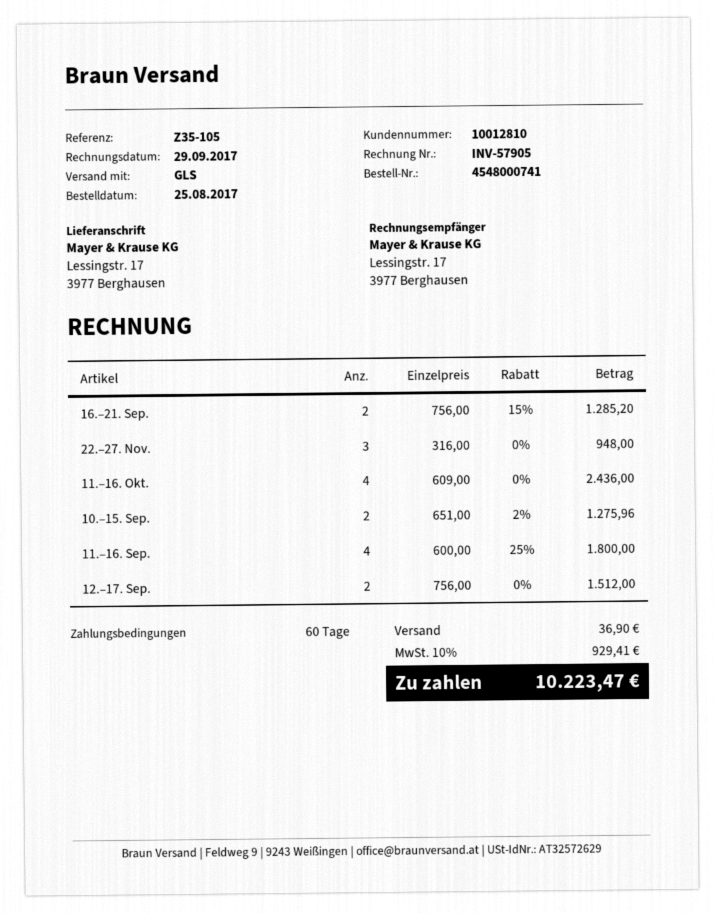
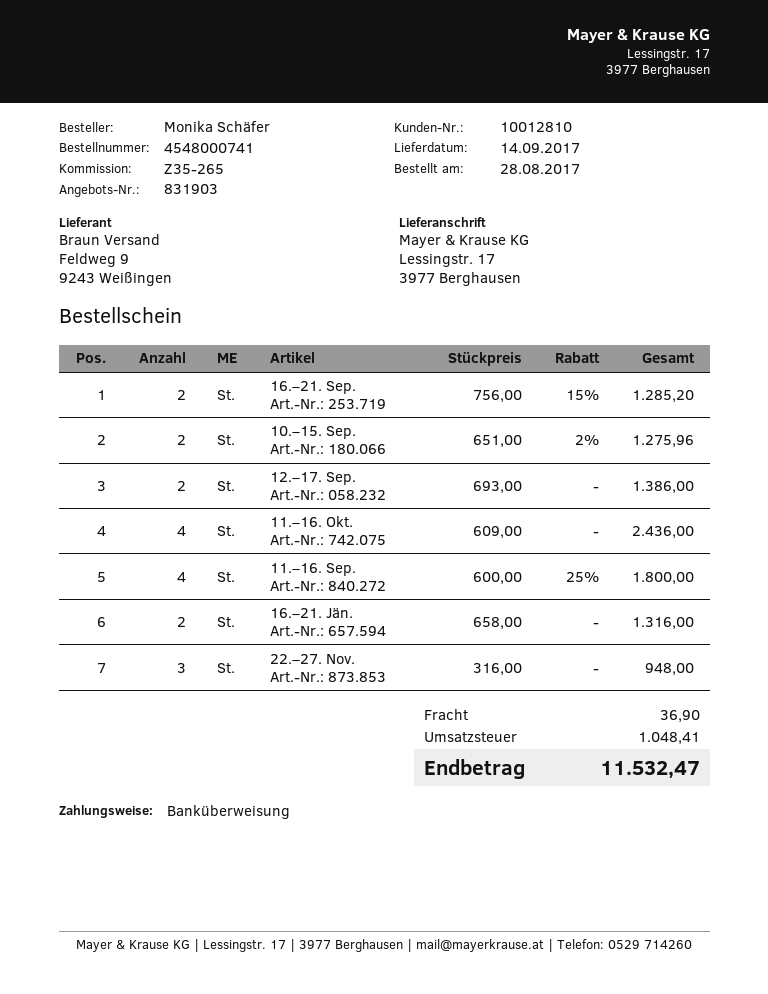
order date: 2017-08-25 -> 2017-08-28
reference: Z35-105 -> Z35-265
12.–17. Sep.: 2 x 756.00 = 1512.00 -> 2 x 693.00 = 1386.00
16.–21. Jän.: none -> 2 x 658.00 = 1316.00
tax: 929.41 -> 1048.41
total: 10223.47 -> 11532.47

